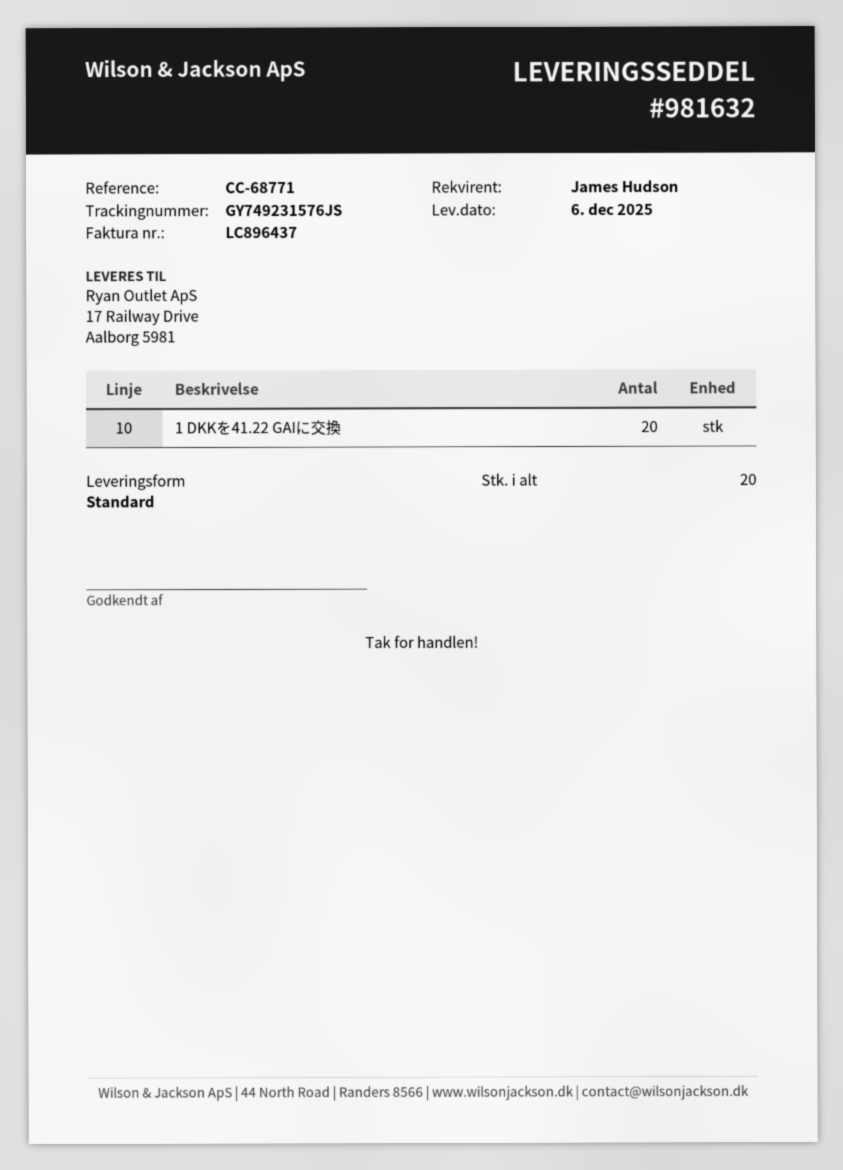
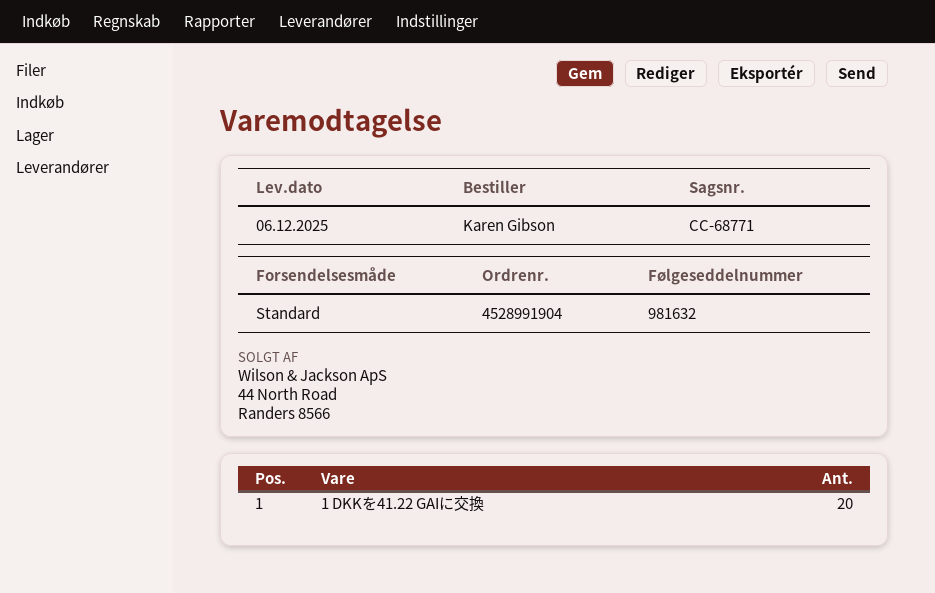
ordered by: James Hudson -> Karen Gibson

